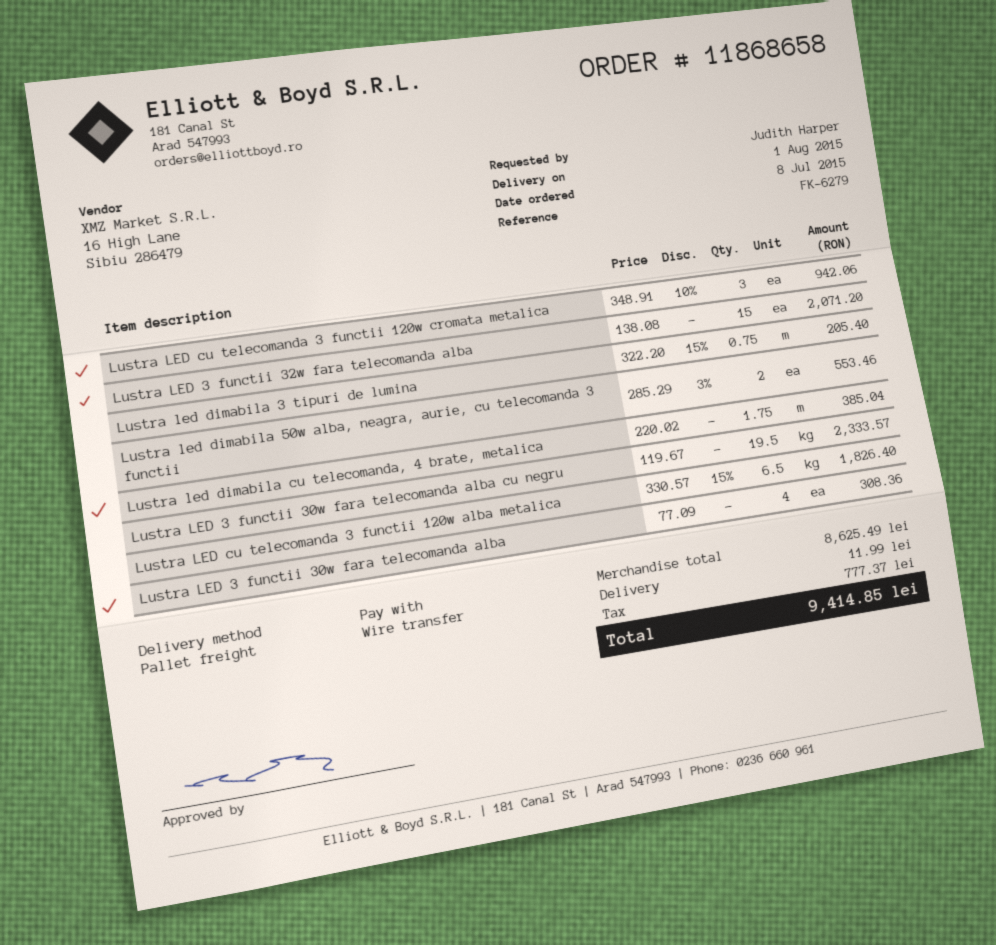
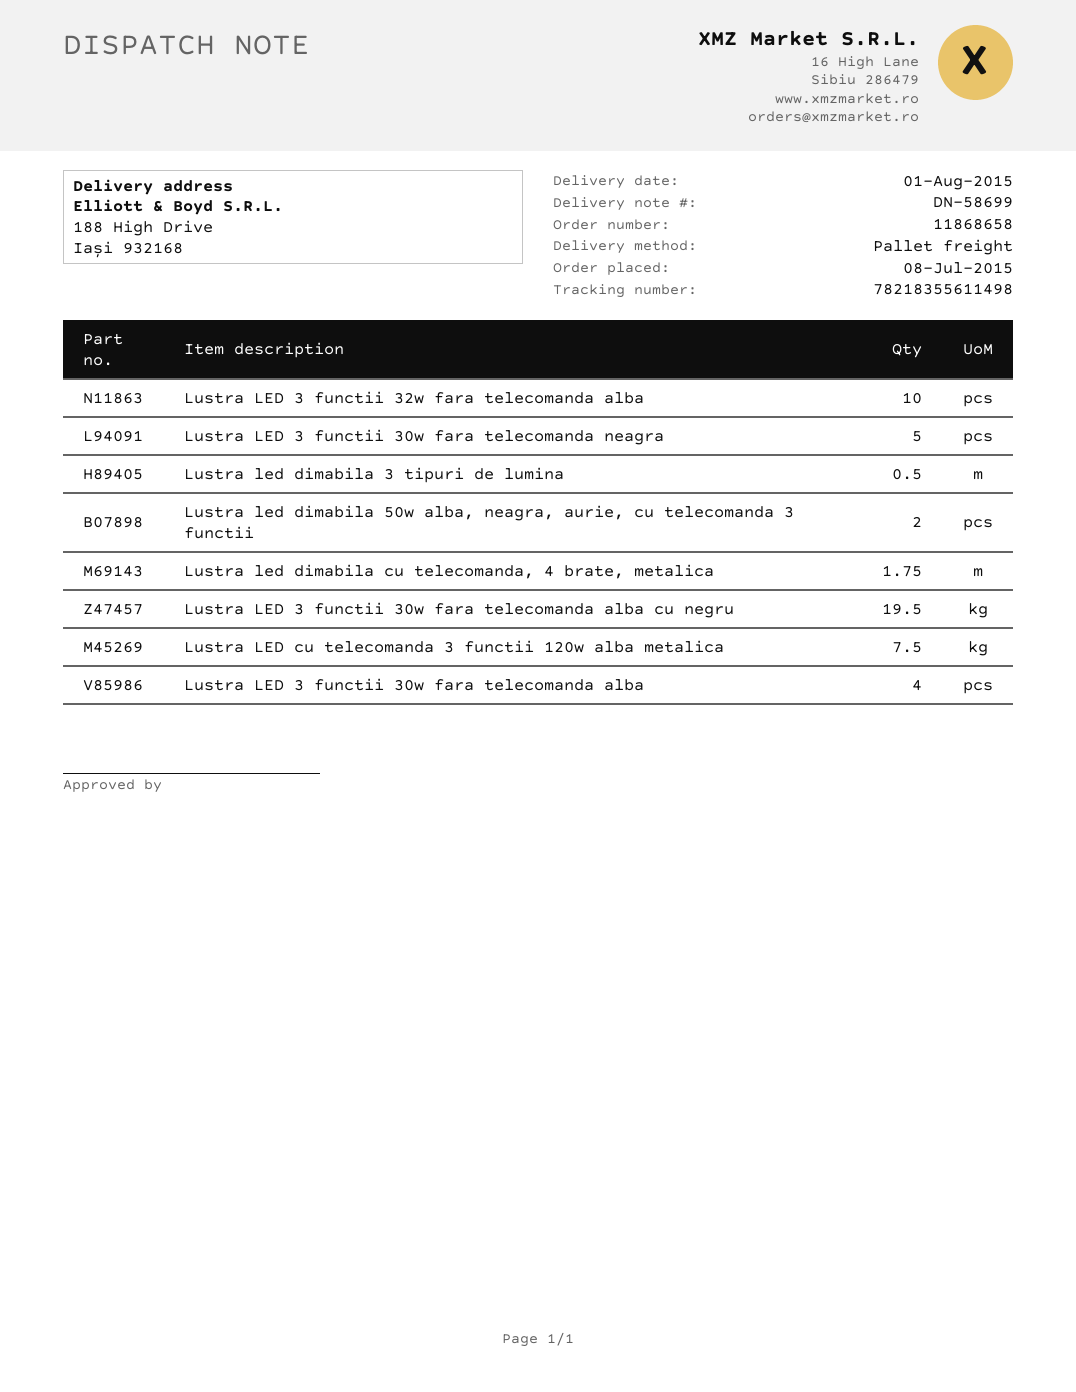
Lustra LED cu telecomanda 3 functii 120w cromata metalica: 3 -> none
Lustra LED 3 functii 32w fara telecomanda alba: 15 -> 10
Lustra led dimabila 3 tipuri de lumina: 0.75 -> 0.5
Lustra LED cu telecomanda 3 functii 120w alba metalica: 6.5 -> 7.5
Lustra LED 3 functii 30w fara telecomanda neagra: none -> 5

